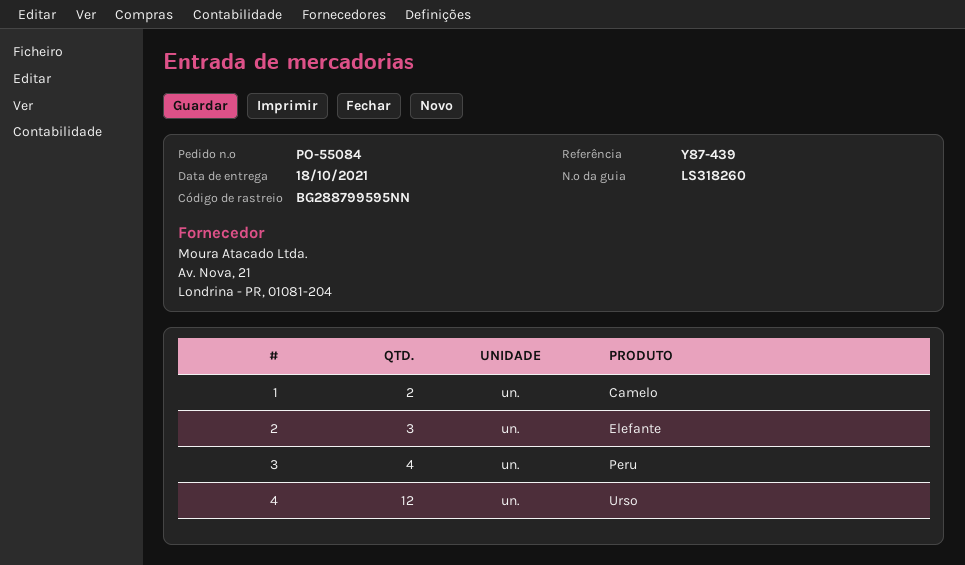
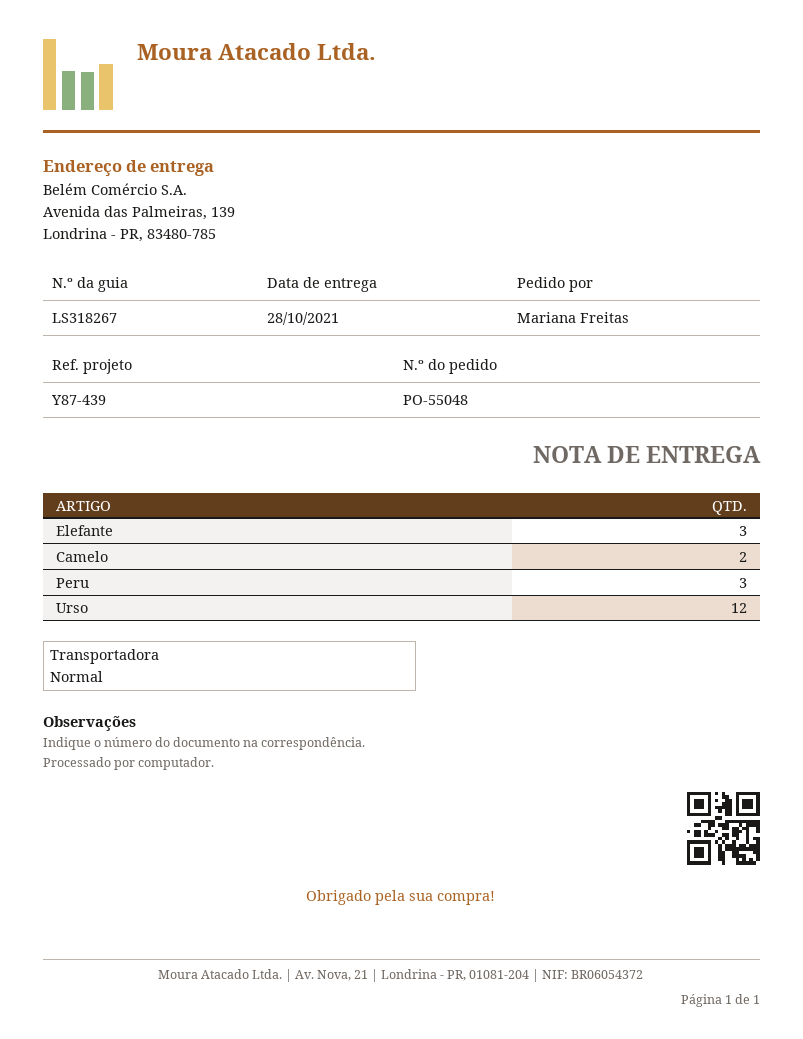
order number: PO-55084 -> PO-55048
delivery note number: LS318260 -> LS318267
delivery date: 2021-10-18 -> 2021-10-28
Peru: 4 -> 3

